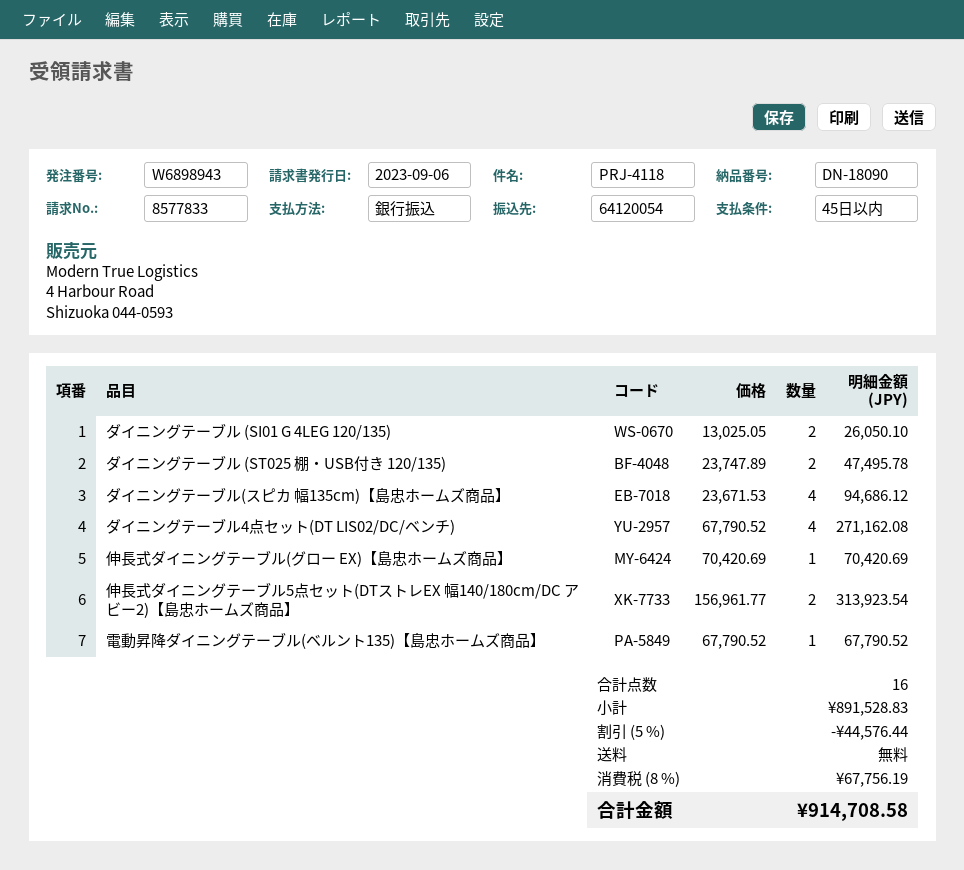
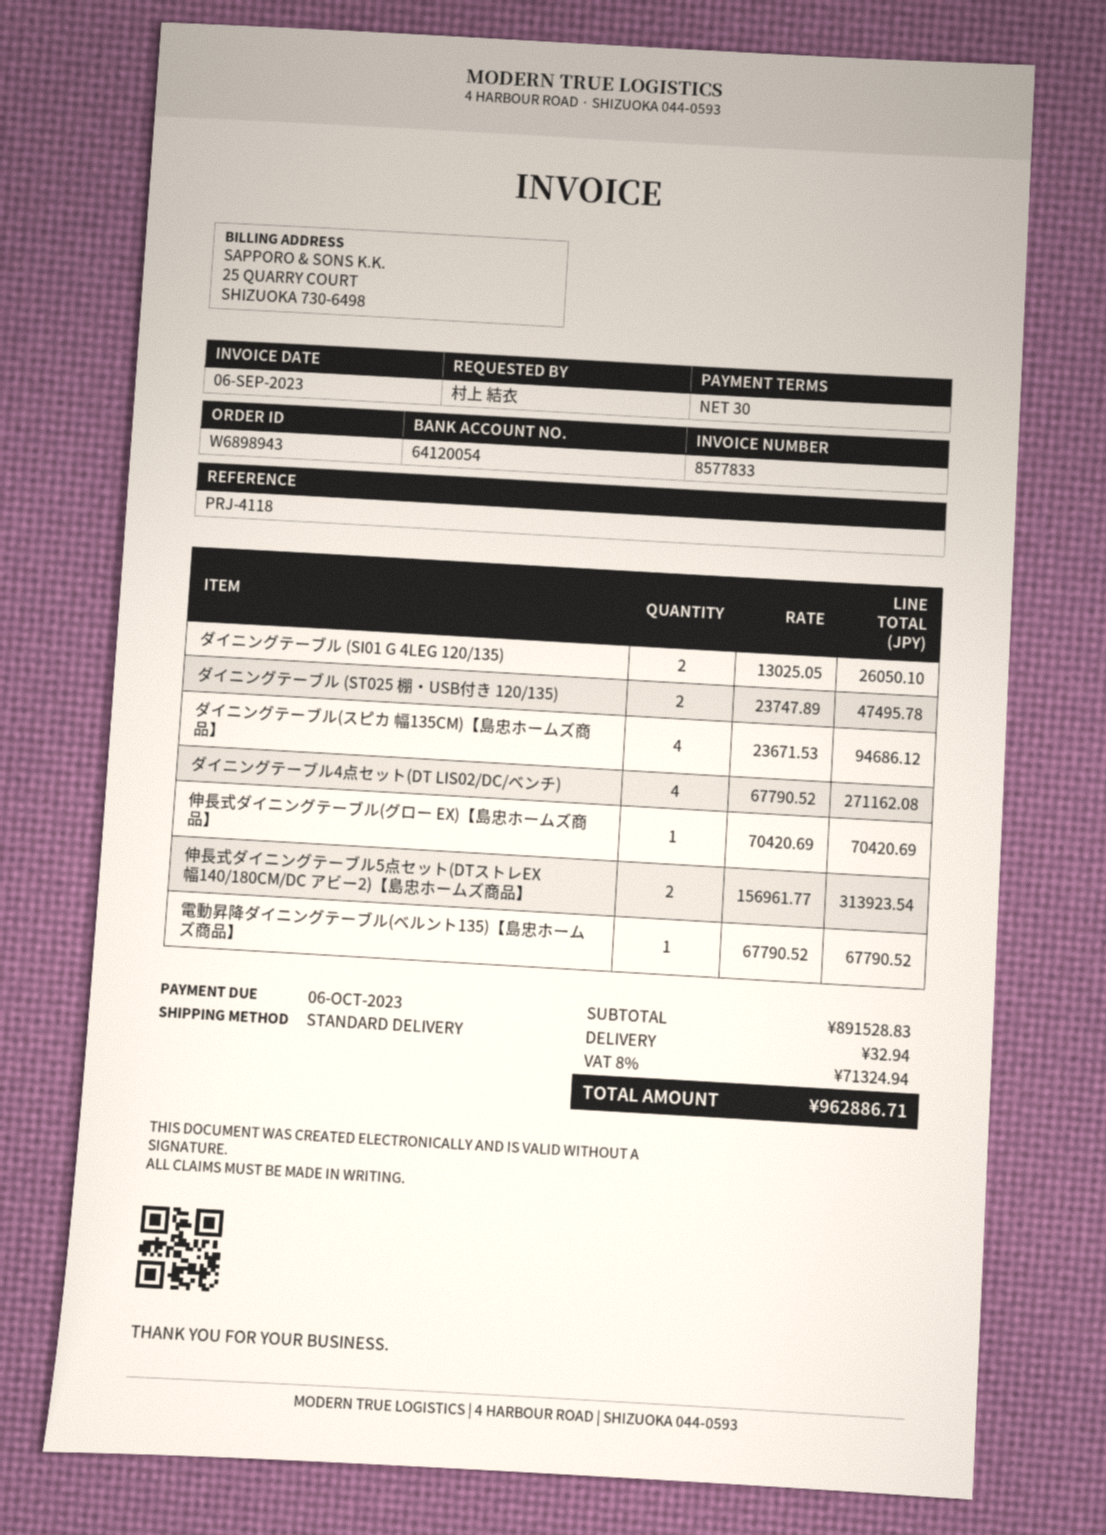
payment terms: 45 days -> 30 days
discount: 5% = 44576.44 -> none
shipping: 0.00 -> 32.94
tax: 8% = 67756.19 -> 8% = 71324.94
total: 914708.58 -> 962886.71

